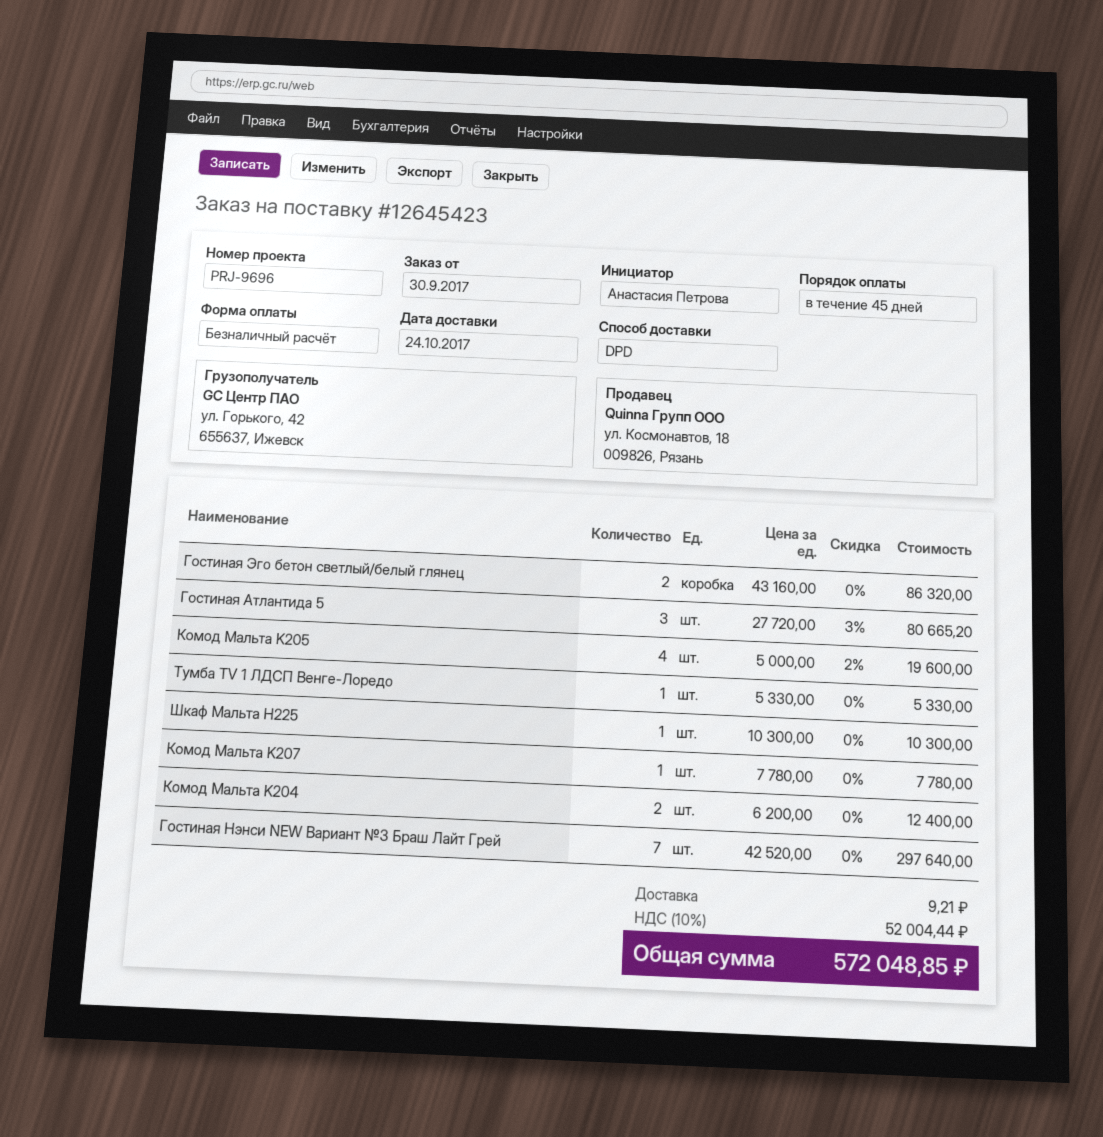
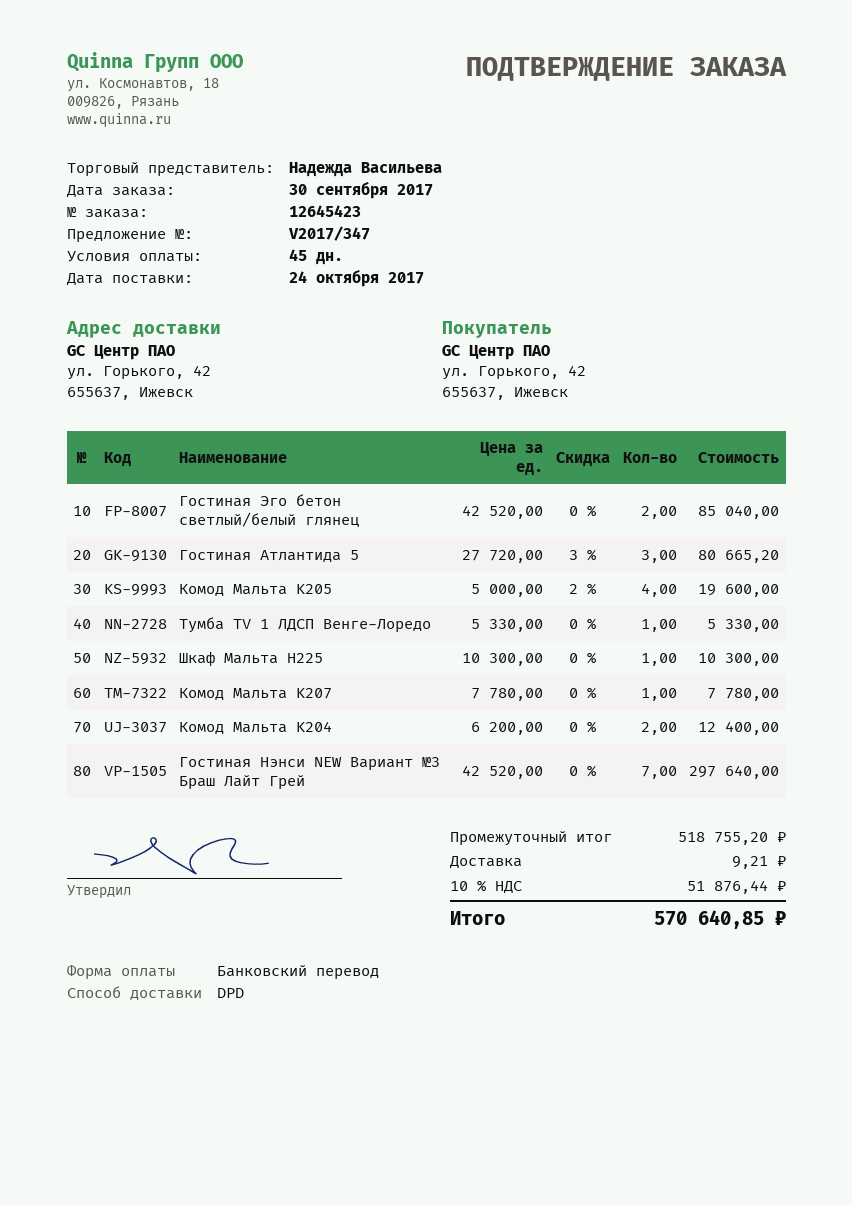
Гостиная Эго бетон светлый/белый глянец: 2 x 43160.00 = 86320.00 -> 2 x 42520.00 = 85040.00
tax: 10% = 52004.44 -> 10% = 51876.44
total: 572048.85 -> 570640.85

